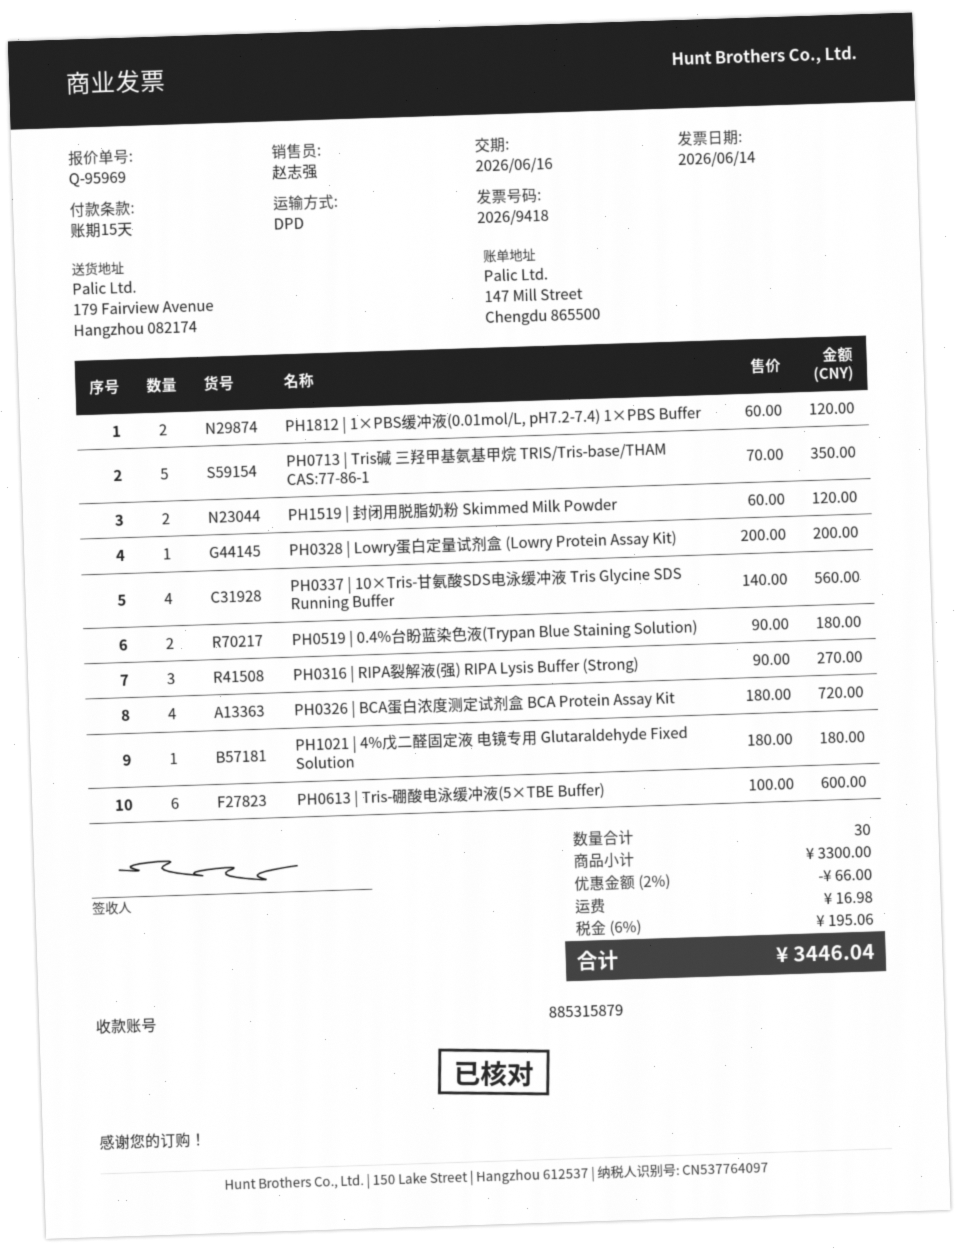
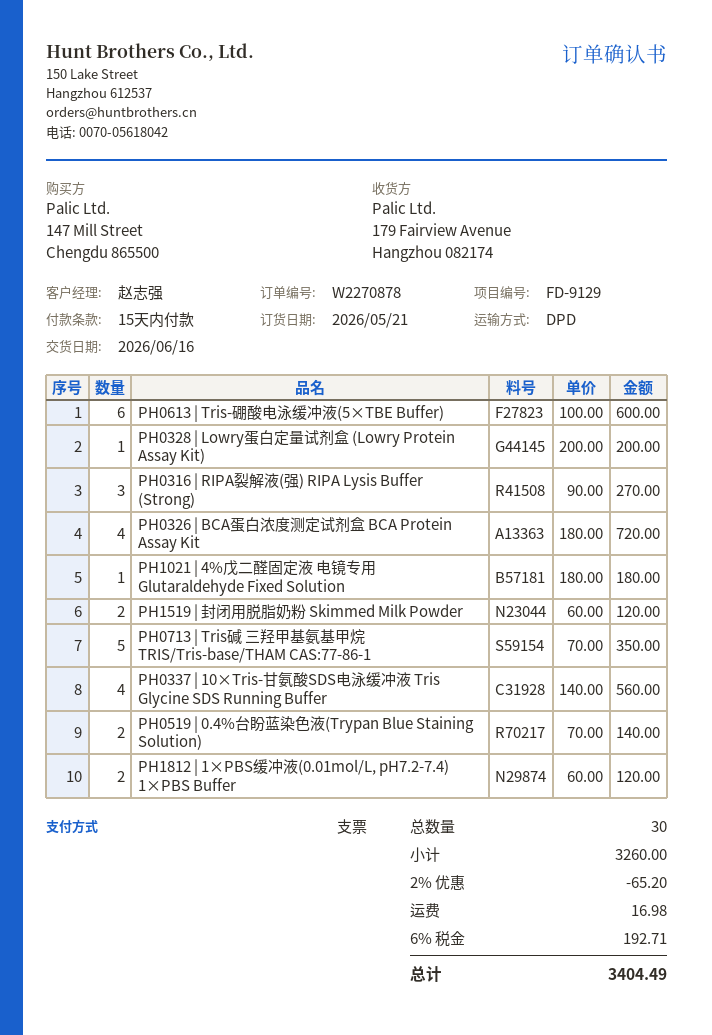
PH0519 | 0.4%台盼蓝染色液(Trypan Blue Staining Solution): 2 x 90.00 = 180.00 -> 2 x 70.00 = 140.00
subtotal: 3300.00 -> 3260.00
discount: 2% = 66.00 -> 2% = 65.20
tax: 6% = 195.06 -> 6% = 192.71
total: 3446.04 -> 3404.49

